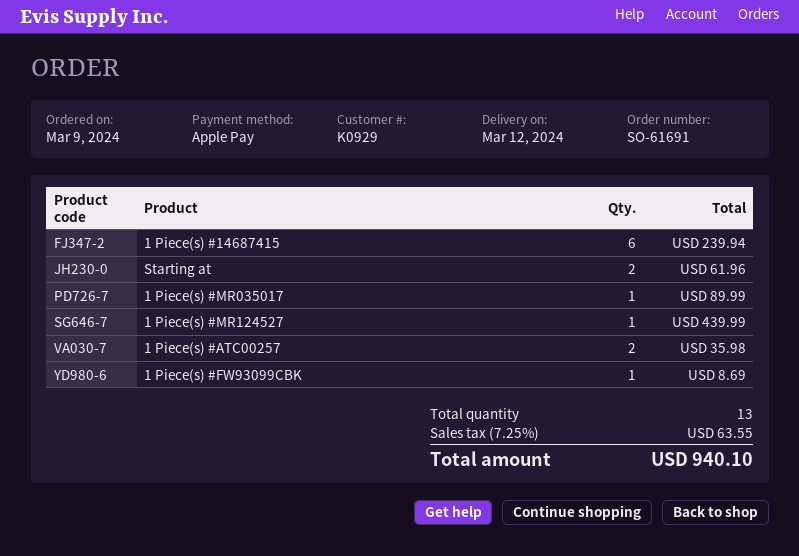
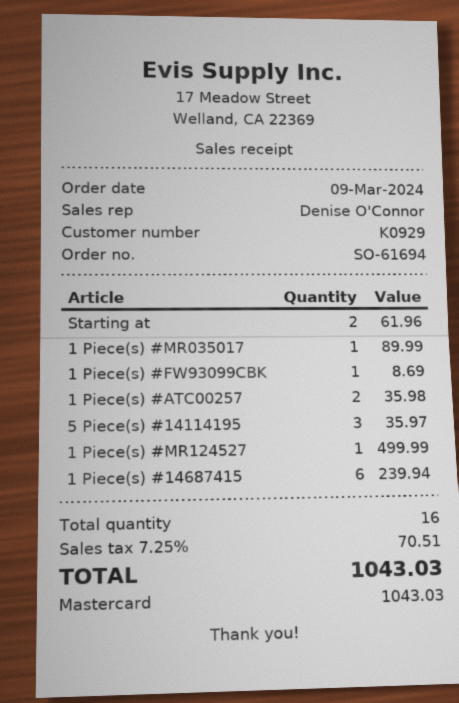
order number: SO-61691 -> SO-61694
payment method: Apple Pay -> Mastercard
1 Piece(s) #MR124527: 1 for 439.99 -> 1 for 499.99
5 Piece(s) #14114195: none -> 3 for 35.97
total quantity: 13 -> 16
tax: 7.25% = 63.55 -> 7.25% = 70.51
total: 940.10 -> 1043.03

